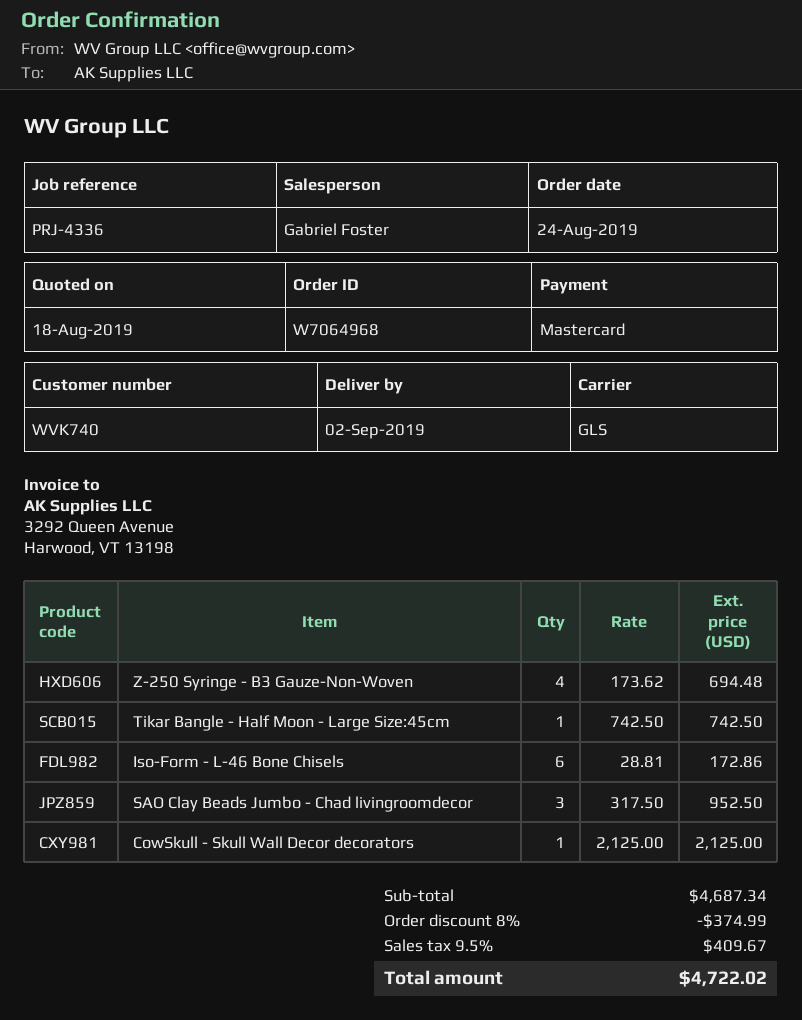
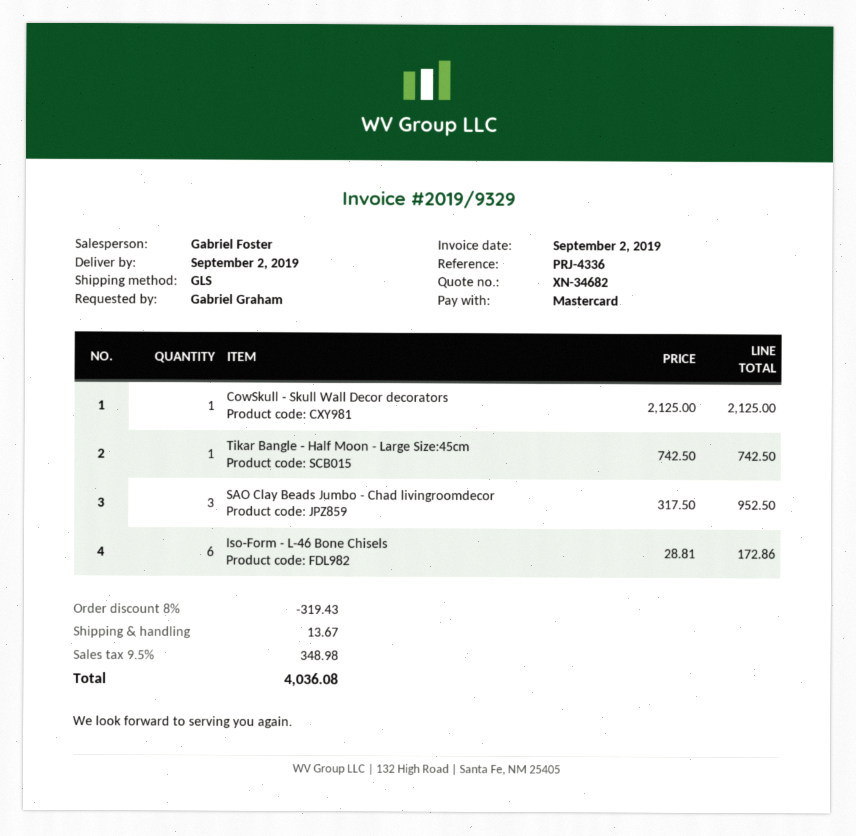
Z-250 Syringe - B3 Gauze-Non-Woven: 4 x 173.62 = 694.48 -> none
discount: 8% = 374.99 -> 8% = 319.43
shipping: none -> 13.67
tax: 9.5% = 409.67 -> 9.5% = 348.98
total: 4722.02 -> 4036.08

